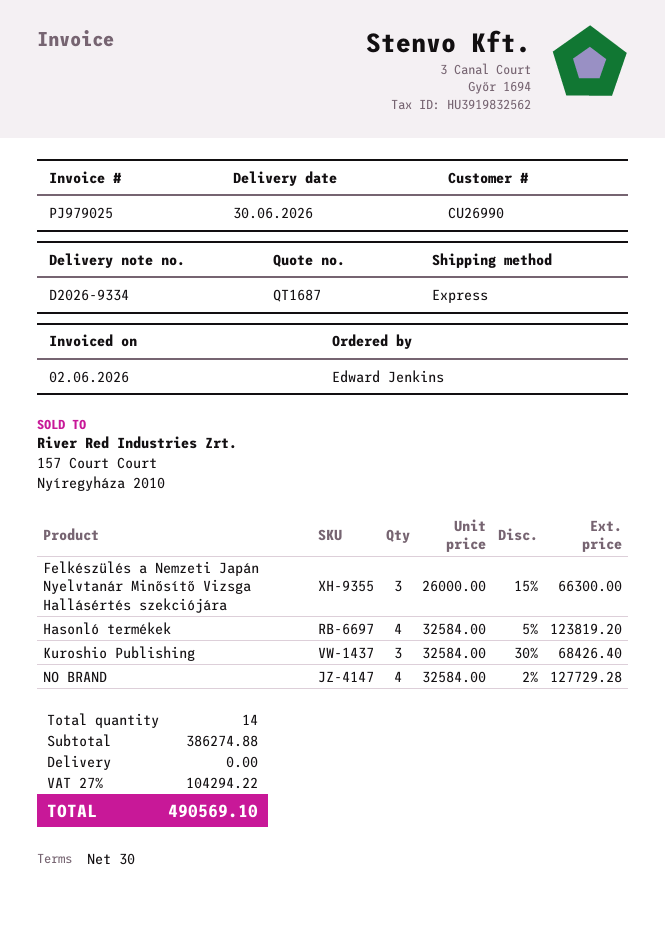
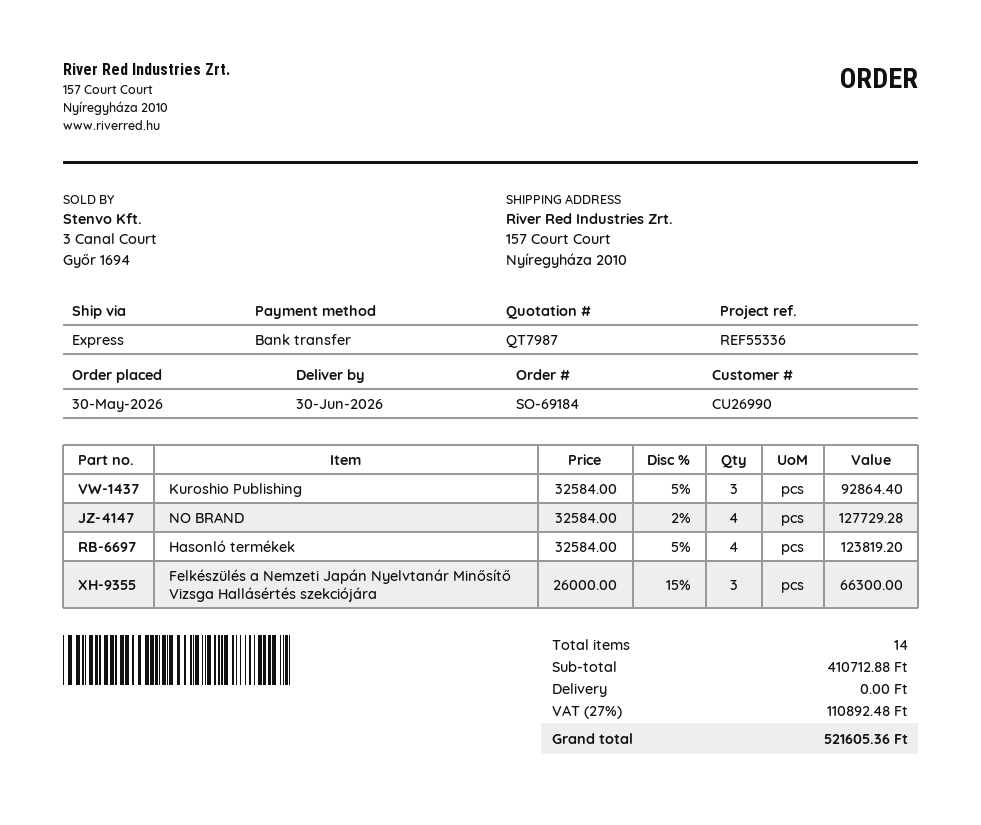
quote number: QT1687 -> QT7987
Kuroshio Publishing: 3 x 32584.00 - 30% = 68426.40 -> 3 x 32584.00 - 5% = 92864.40
subtotal: 386274.88 -> 410712.88
tax: 27% = 104294.22 -> 27% = 110892.48
total: 490569.10 -> 521605.36

